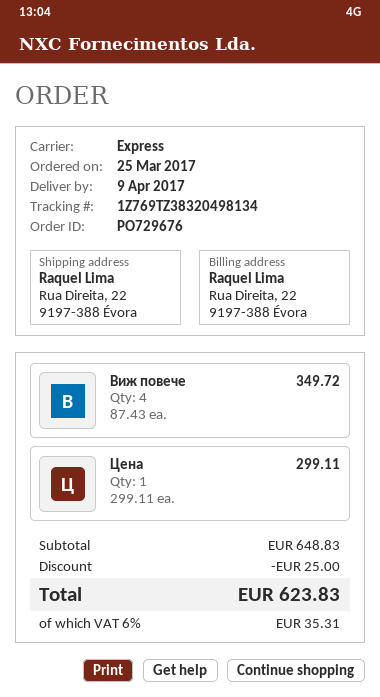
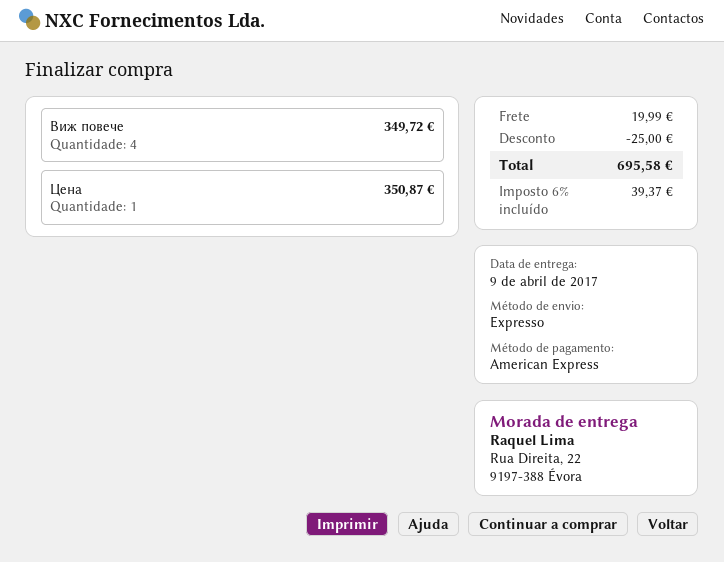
Цена: 1 for 299.11 -> 1 for 350.87
shipping: none -> 19.99
tax: 6% = 35.31 -> 6% = 39.37
total: 623.83 -> 695.58

